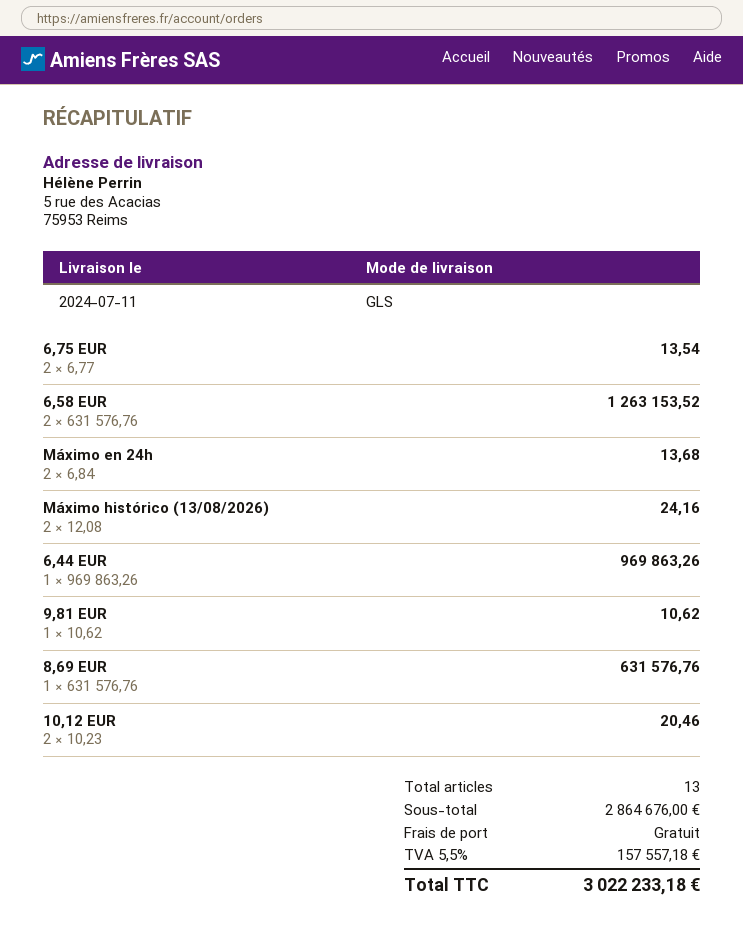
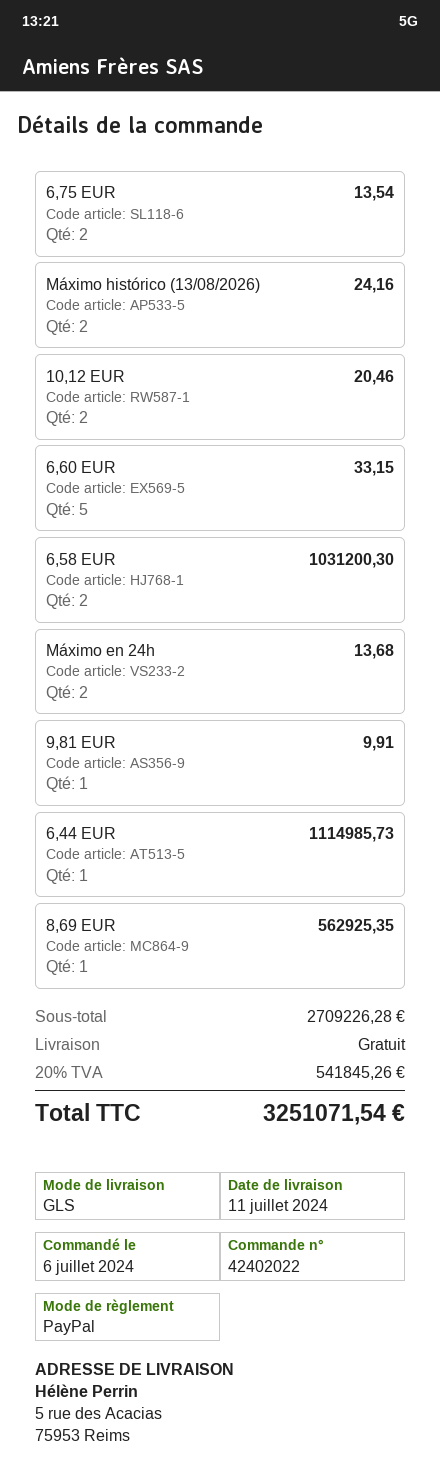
6,58 EUR: 2 for 1263153.52 -> 2 for 1031200.30
6,44 EUR: 1 for 969863.26 -> 1 for 1114985.73
9,81 EUR: 1 for 10.62 -> 1 for 9.91
8,69 EUR: 1 for 631576.76 -> 1 for 562925.35
6,60 EUR: none -> 5 for 33.15
subtotal: 2864676.00 -> 2709226.28
tax: 5.5% = 157557.18 -> 20% = 541845.26
total: 3022233.18 -> 3251071.54

